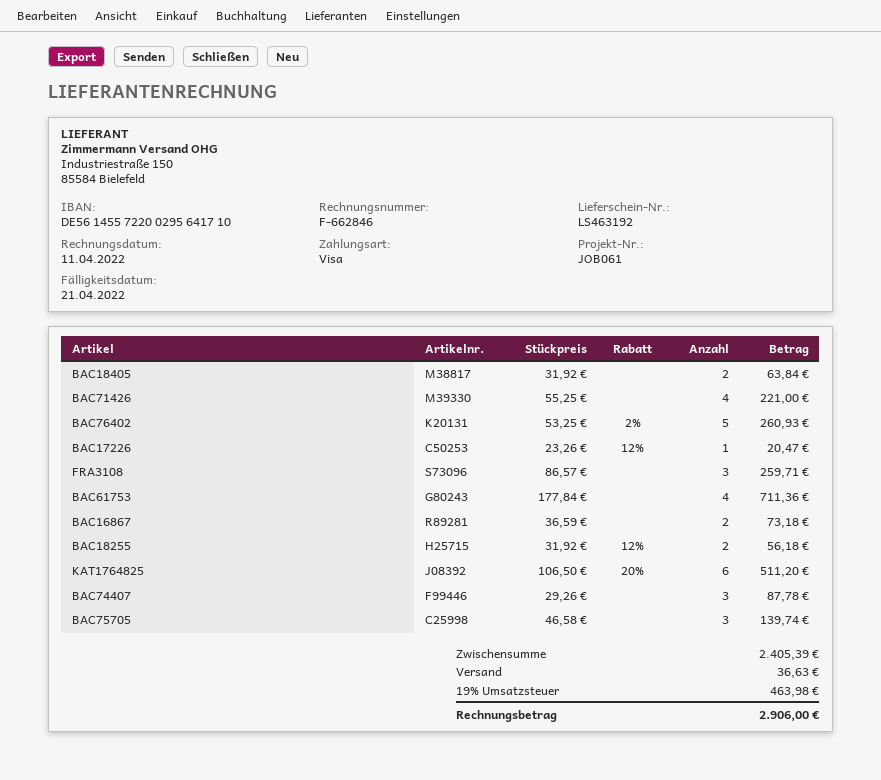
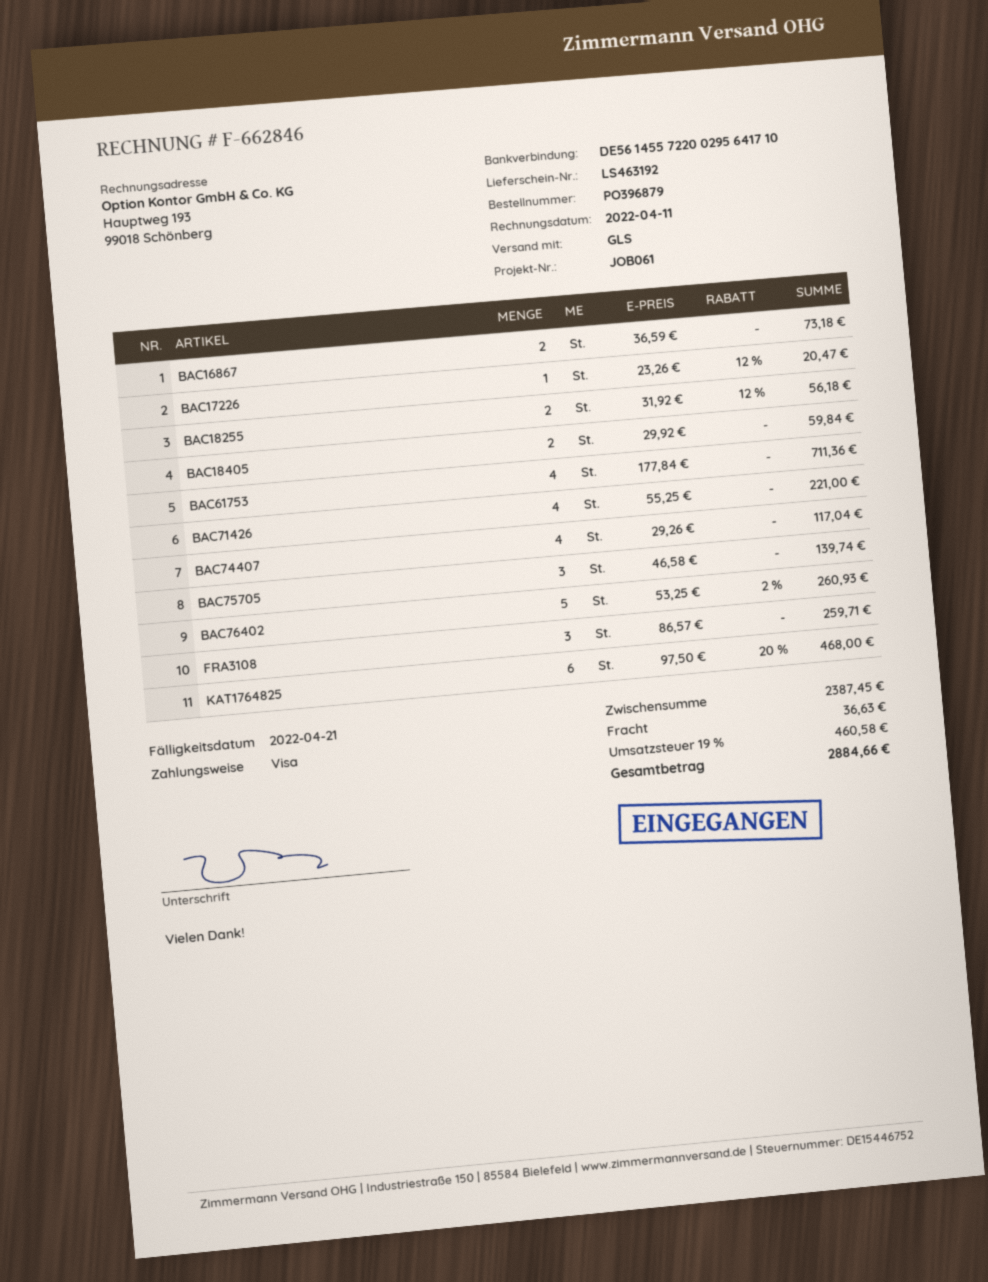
BAC18405: 2 x 31.92 = 63.84 -> 2 x 29.92 = 59.84
KAT1764825: 6 x 106.50 - 20% = 511.20 -> 6 x 97.50 - 20% = 468.00
BAC74407: 3 x 29.26 = 87.78 -> 4 x 29.26 = 117.04
subtotal: 2405.39 -> 2387.45
tax: 19% = 463.98 -> 19% = 460.58
total: 2906.00 -> 2884.66

